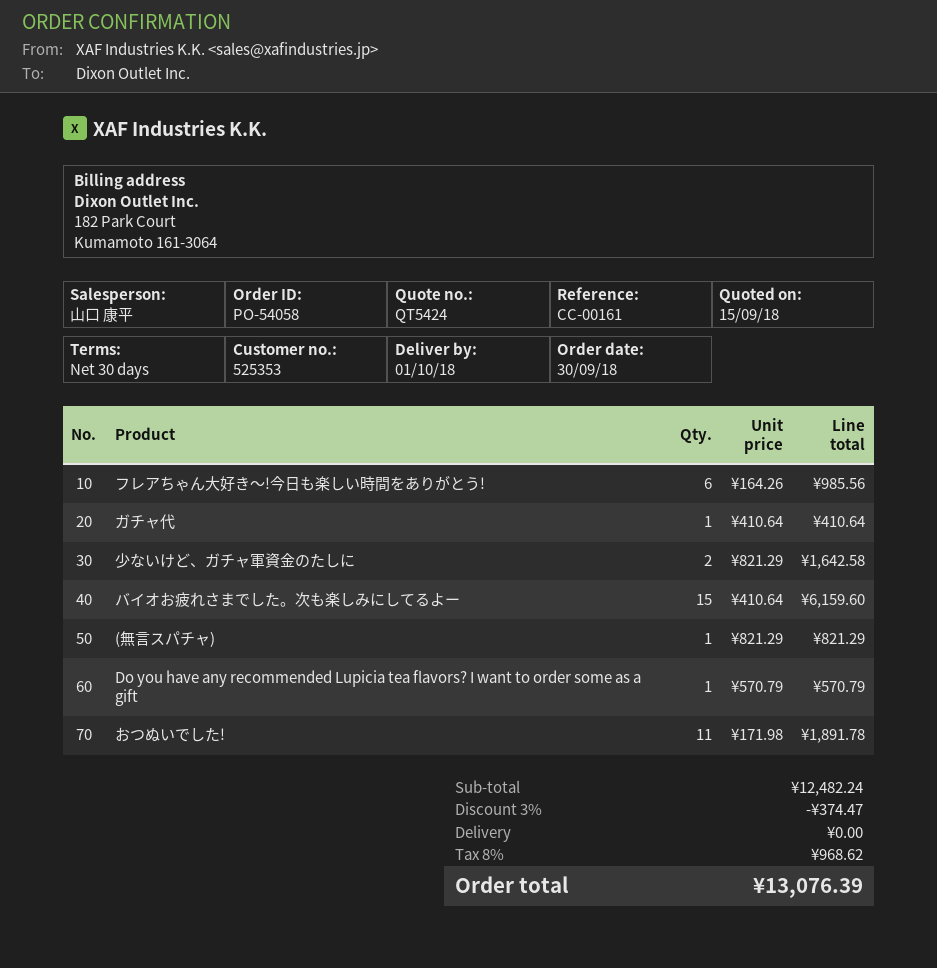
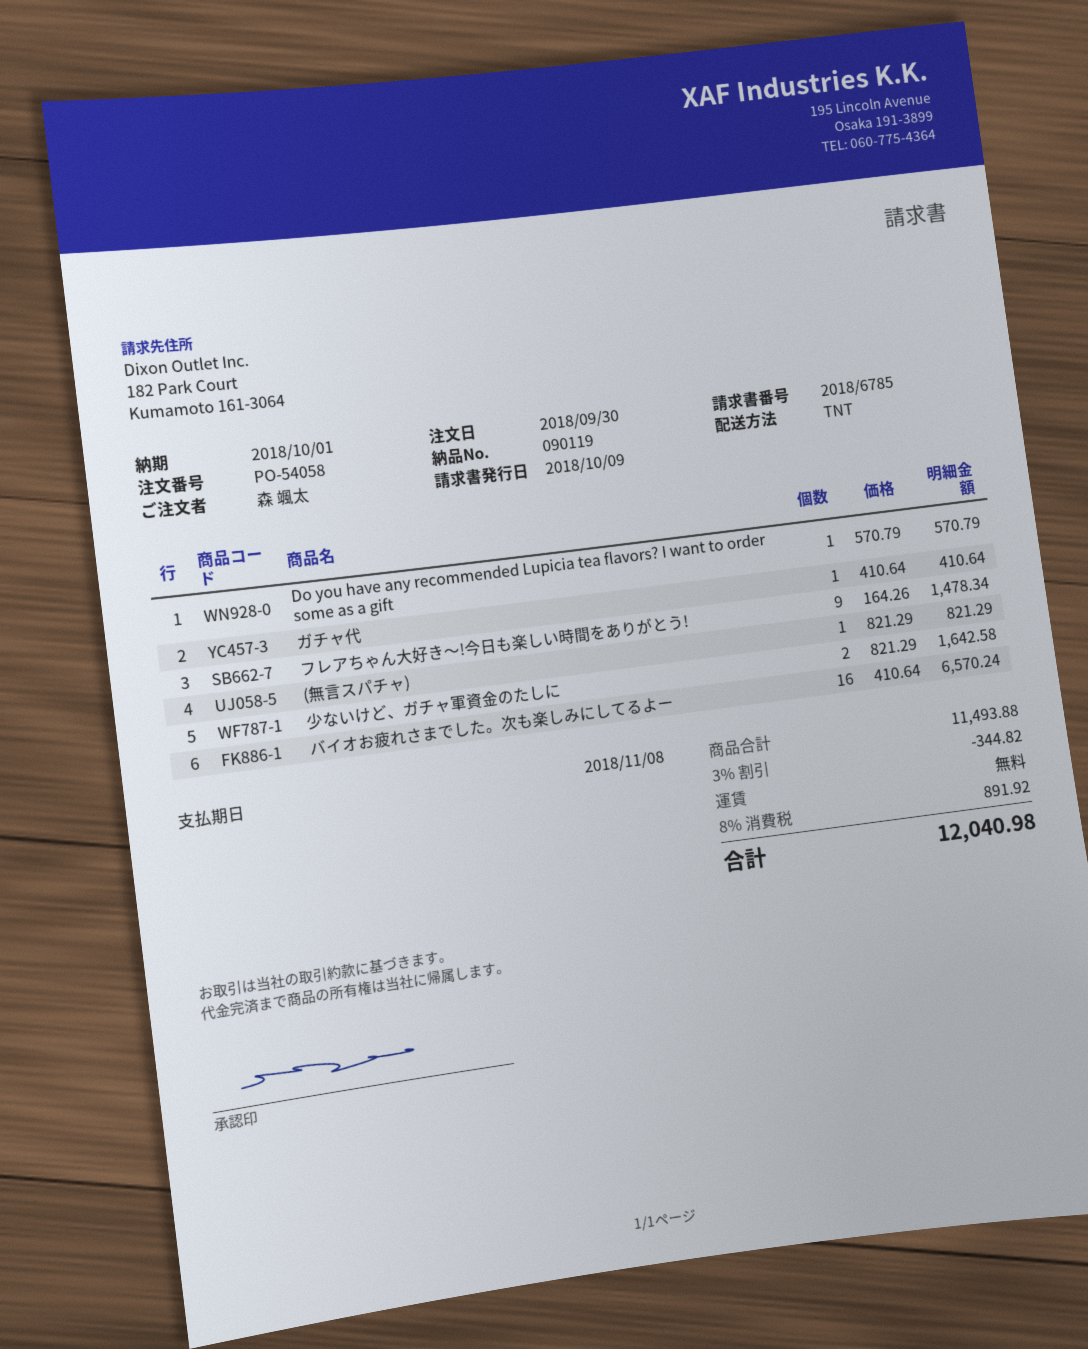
フレアちゃん大好き〜!今日も楽しい時間をありがとう!: 6 x 164.26 = 985.56 -> 9 x 164.26 = 1478.34
バイオお疲れさまでした。次も楽しみにしてるよー: 15 x 410.64 = 6159.60 -> 16 x 410.64 = 6570.24
おつぬいでした!: 11 x 171.98 = 1891.78 -> none
subtotal: 12482.24 -> 11493.88
discount: 3% = 374.47 -> 3% = 344.82
tax: 8% = 968.62 -> 8% = 891.92
total: 13076.39 -> 12040.98

